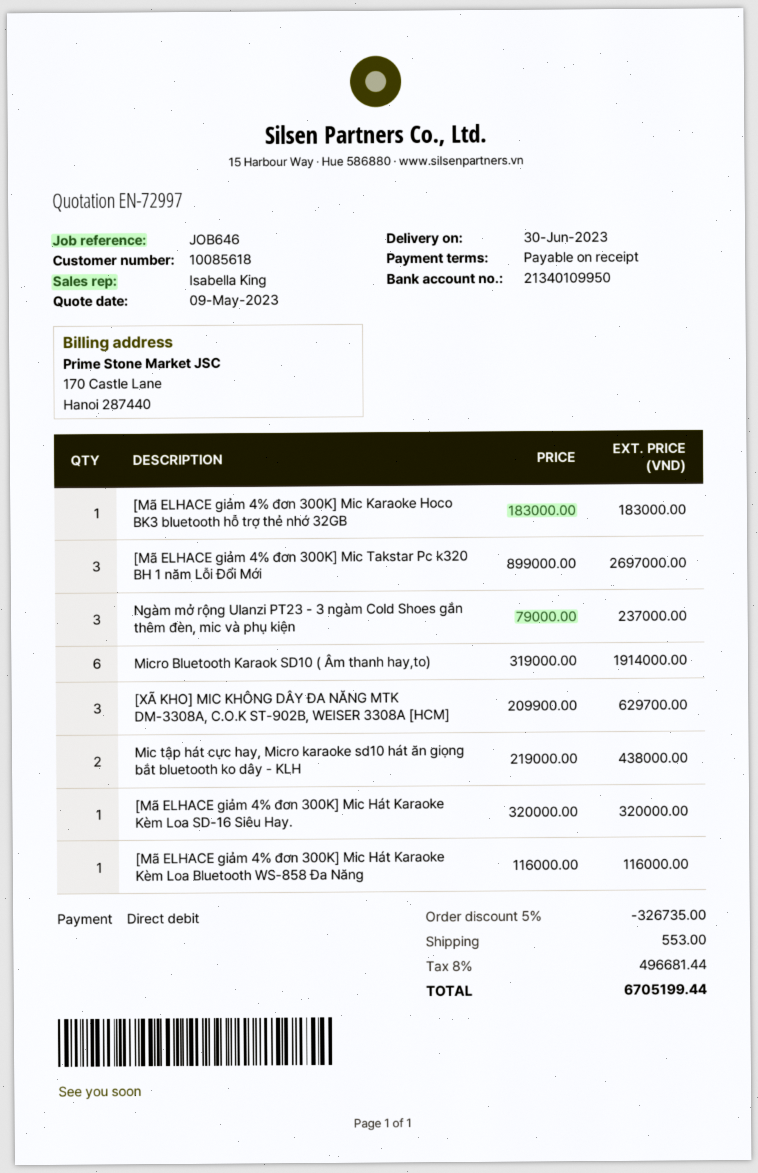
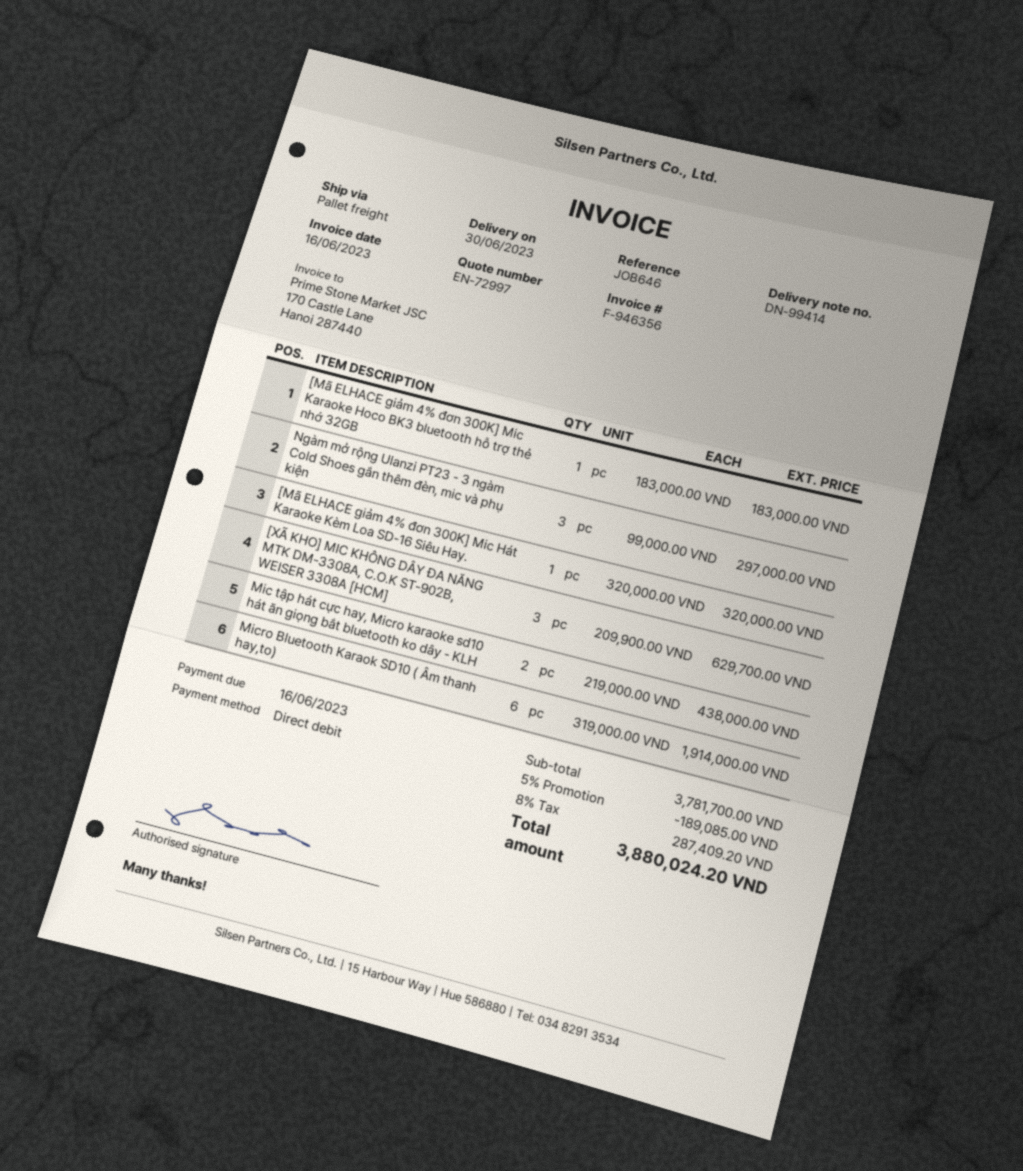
[Mã ELHACE giảm 4% đơn 300K] Mic Takstar Pc k320 BH 1 năm Lỗi Đổi Mới: 3 x 899000.00 = 2697000.00 -> none
Ngàm mở rộng Ulanzi PT23 - 3 ngàm Cold Shoes gắn thêm đèn, mic và phụ kiện: 3 x 79000.00 = 237000.00 -> 3 x 99000.00 = 297000.00
[Mã ELHACE giảm 4% đơn 300K] Mic Hát Karaoke Kèm Loa Bluetooth WS-858 Đa Năng: 1 x 116000.00 = 116000.00 -> none
discount: 5% = 326735.00 -> 5% = 189085.00
shipping: 553.00 -> none
tax: 8% = 496681.44 -> 8% = 287409.20
total: 6705199.44 -> 3880024.20

